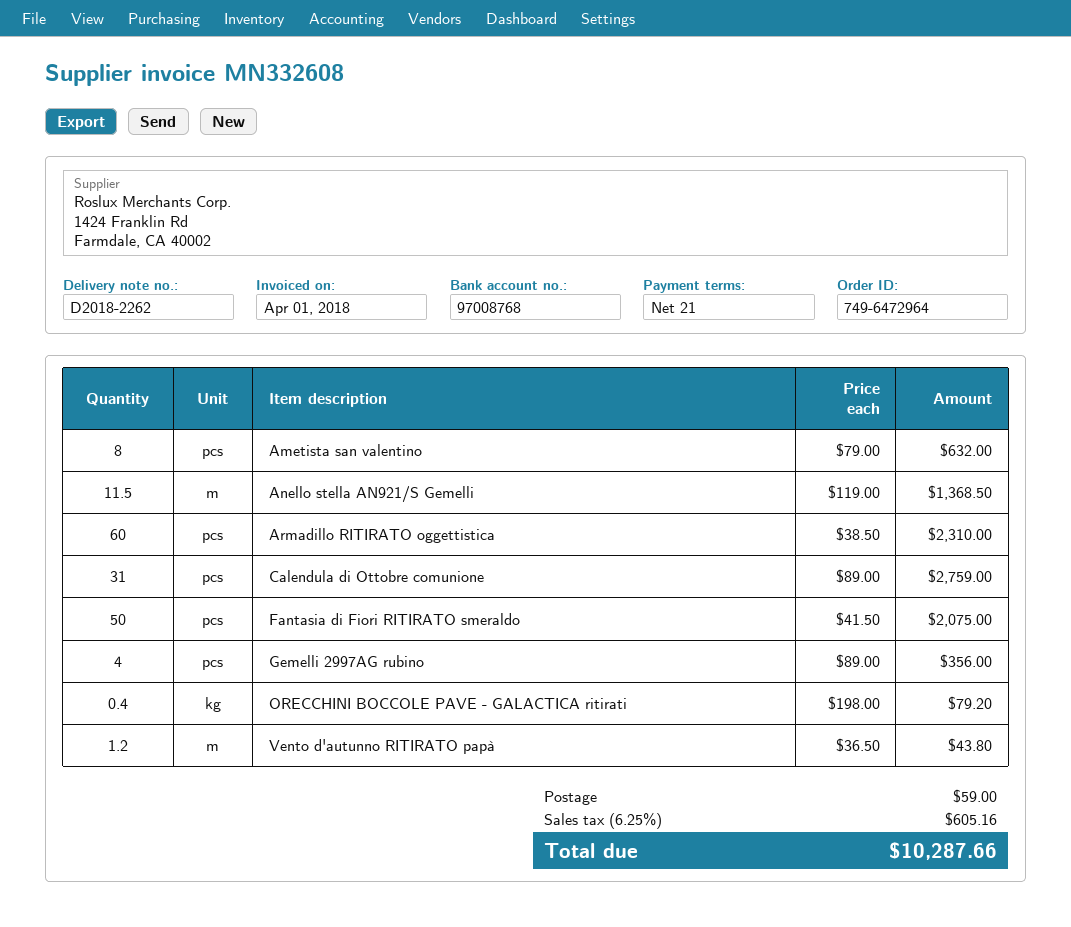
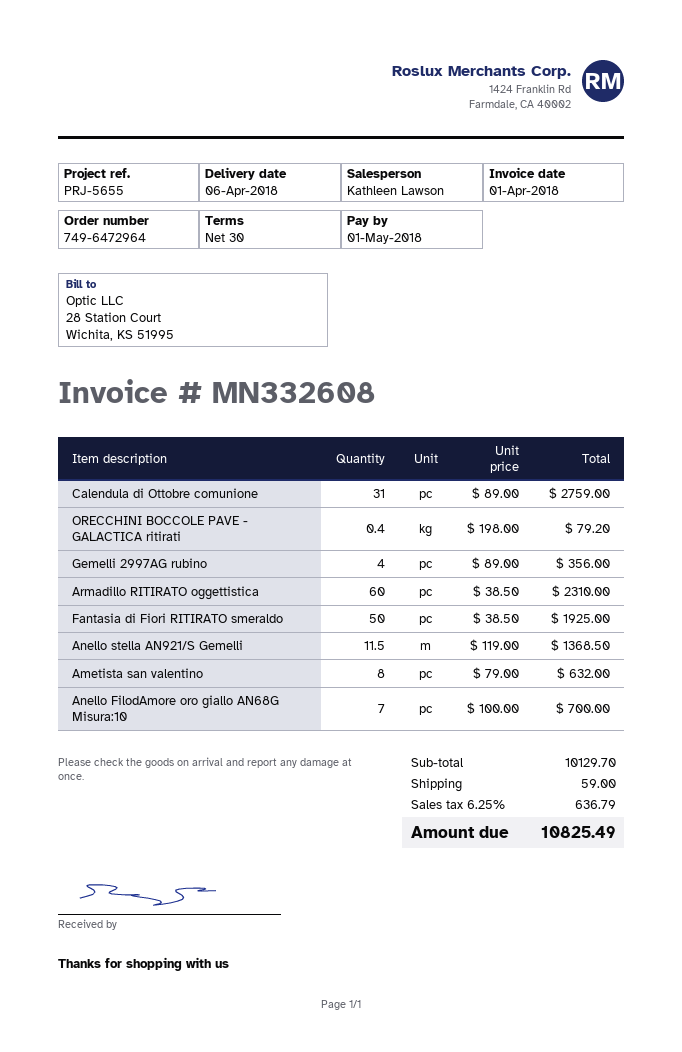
payment terms: 21 days -> 30 days
Fantasia di Fiori RITIRATO smeraldo: 50 x 41.50 = 2075.00 -> 50 x 38.50 = 1925.00
Vento d'autunno RITIRATO papà: 1.2 x 36.50 = 43.80 -> none
Anello FilodAmore oro giallo AN68G Misura:10: none -> 7 x 100.00 = 700.00
tax: 6.25% = 605.16 -> 6.25% = 636.79
total: 10287.66 -> 10825.49

